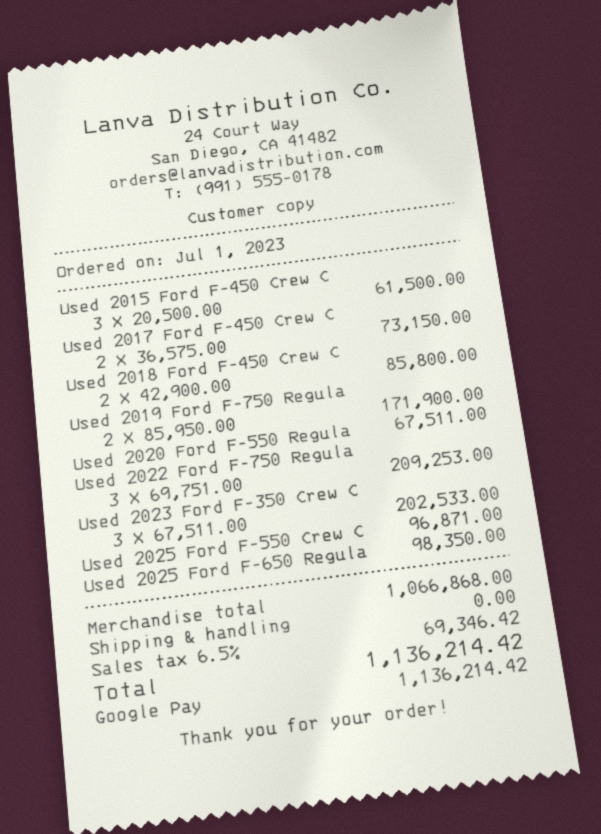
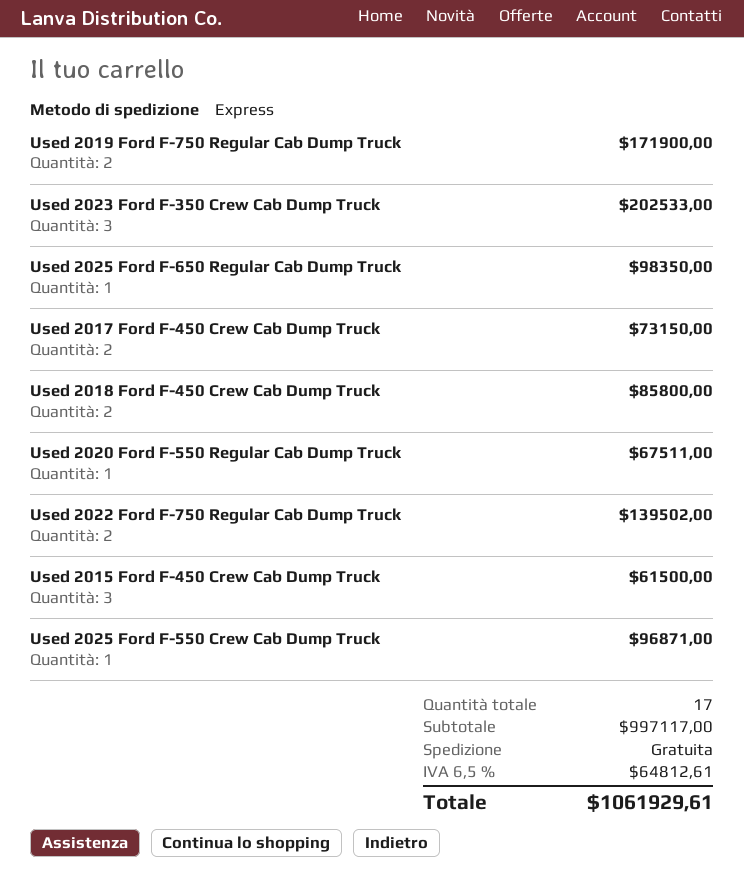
Used 2022 Ford F-750 Regula: 3 for 209253.00 -> 2 for 139502.00
subtotal: 1066868.00 -> 997117.00
tax: 6.5% = 69346.42 -> 6.5% = 64812.61
total: 1136214.42 -> 1061929.61

